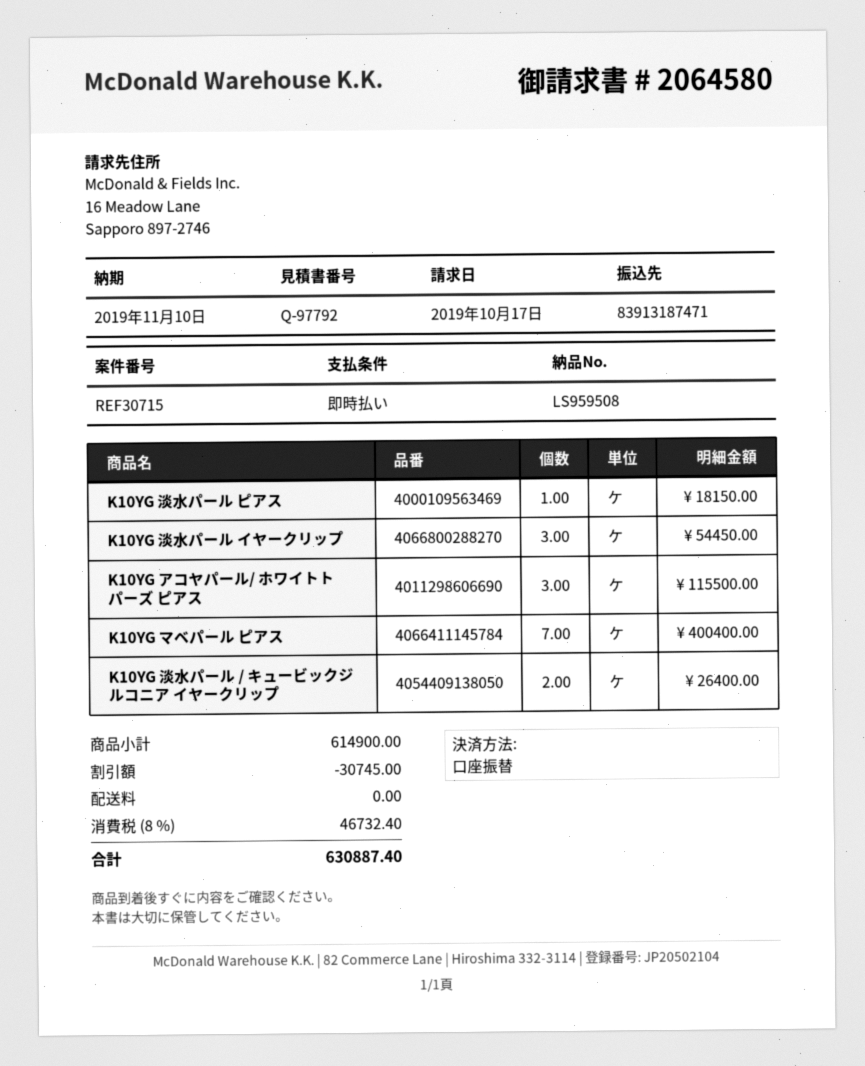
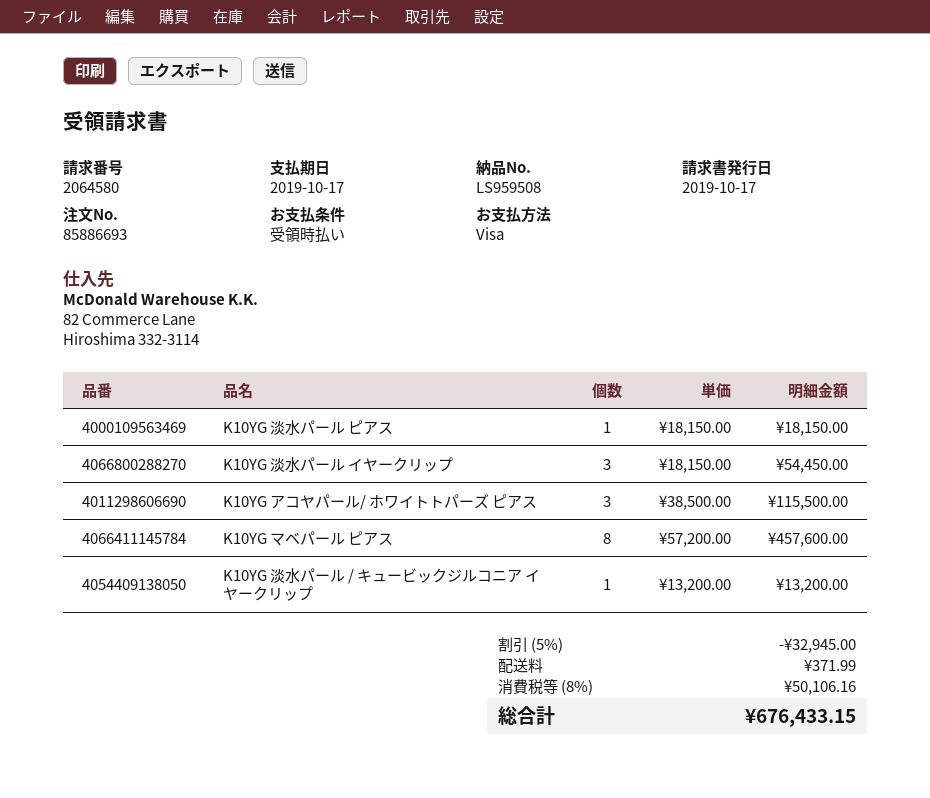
payment method: direct debit -> Visa
K10YG マベパール ピアス: 7 for 400400.00 -> 8 for 457600.00
K10YG 淡水パール / キュービックジルコニア イヤークリップ: 2 for 26400.00 -> 1 for 13200.00
discount: 30745.00 -> 32945.00
shipping: 0.00 -> 371.99
tax: 8% = 46732.40 -> 8% = 50106.16
total: 630887.40 -> 676433.15

